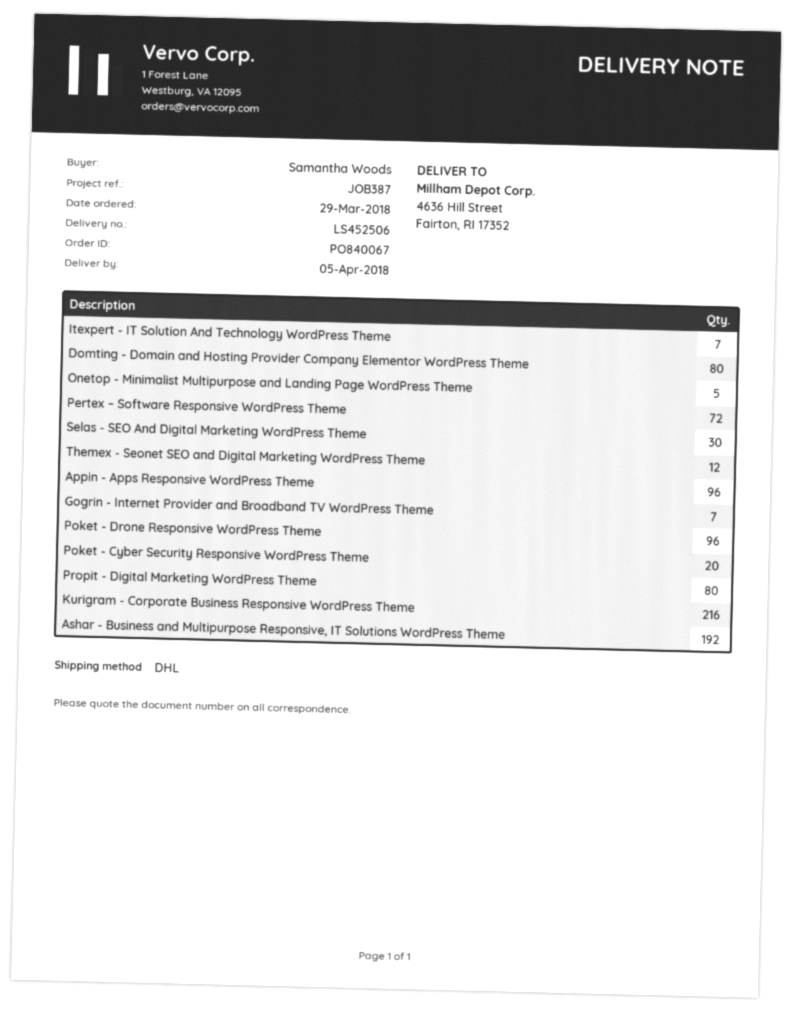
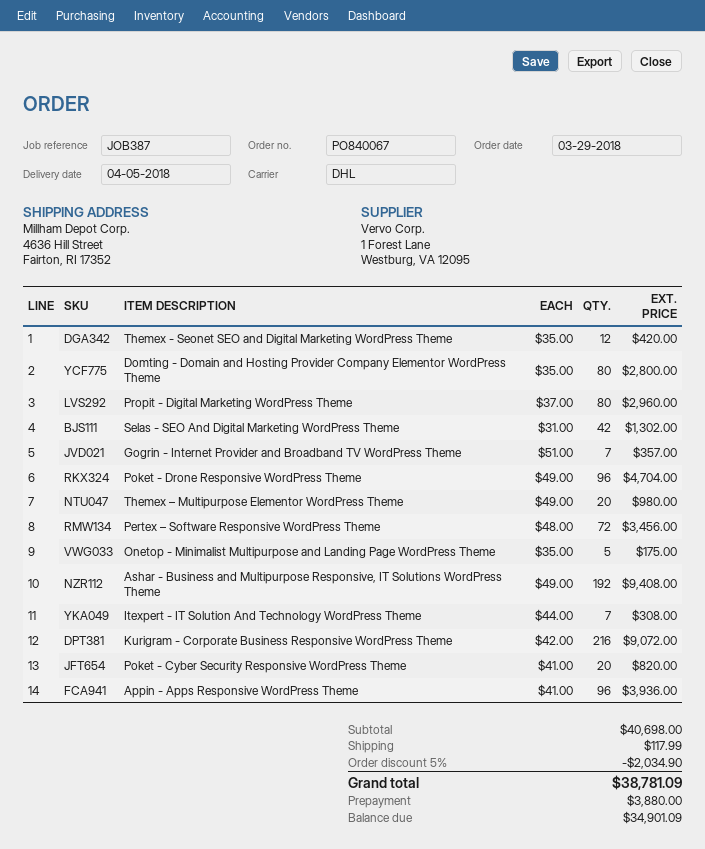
Selas - SEO And Digital Marketing WordPress Theme: 30 -> 42
Themex – Multipurpose Elementor WordPress Theme: none -> 20

